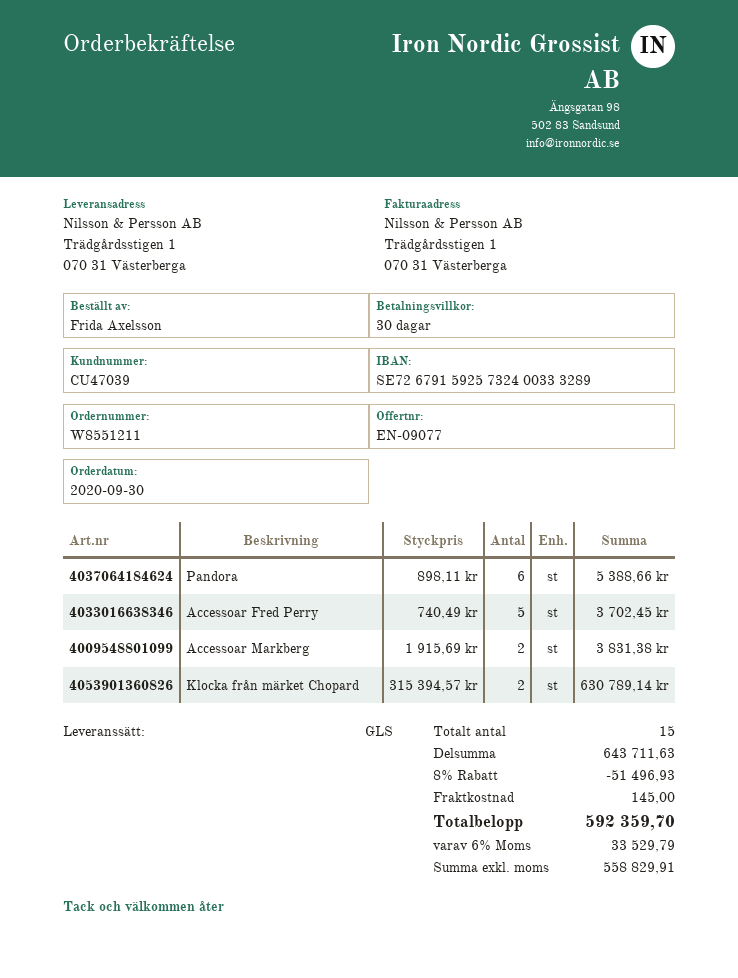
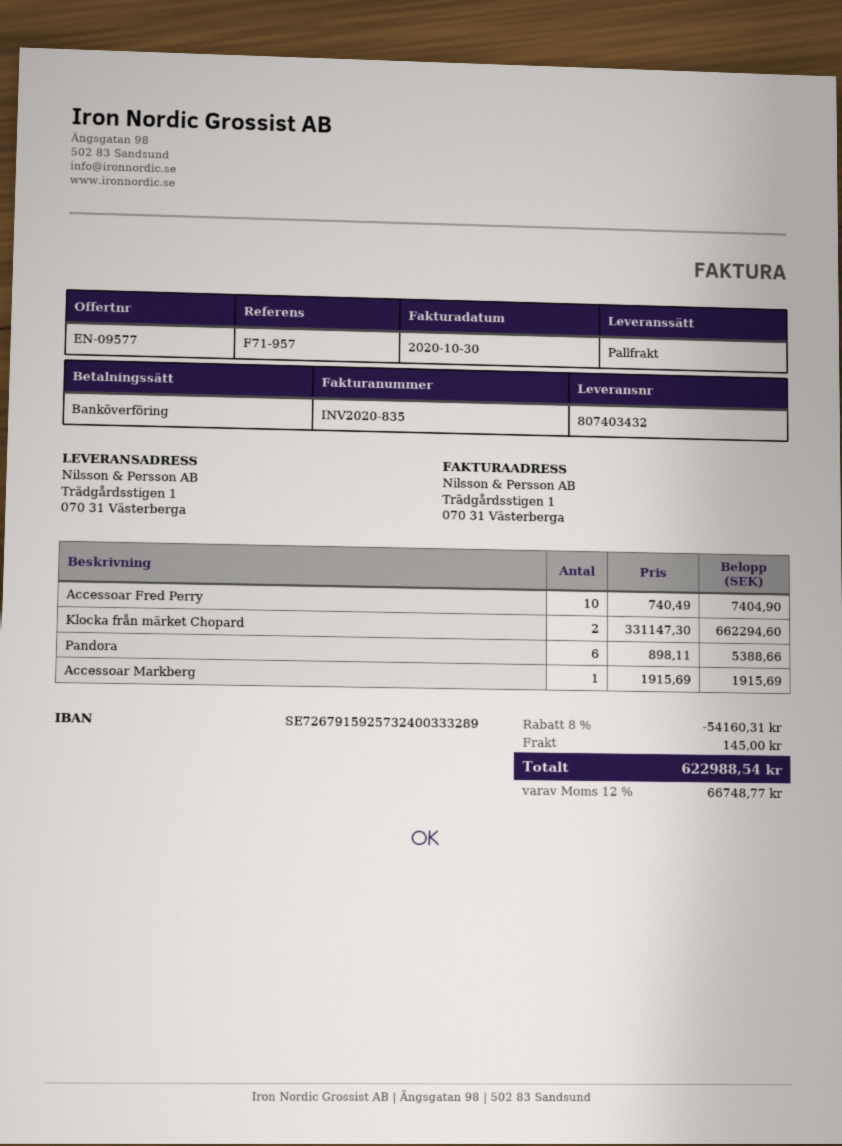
quote number: EN-09077 -> EN-09577
shipping method: GLS -> pallet freight
Accessoar Fred Perry: 5 x 740.49 = 3702.45 -> 10 x 740.49 = 7404.90
Accessoar Markberg: 2 x 1915.69 = 3831.38 -> 1 x 1915.69 = 1915.69
Klocka från märket Chopard: 2 x 315394.57 = 630789.14 -> 2 x 331147.30 = 662294.60
discount: 8% = 51496.93 -> 8% = 54160.31
tax: 6% = 33529.79 -> 12% = 66748.77
total: 592359.70 -> 622988.54

